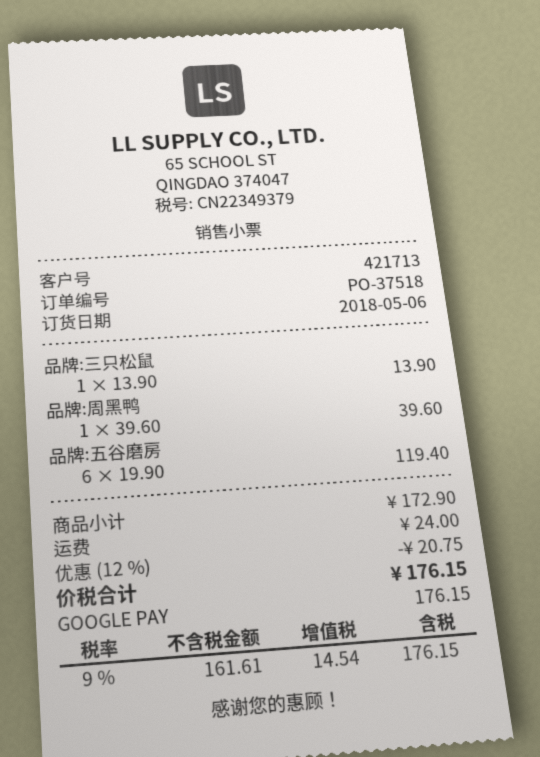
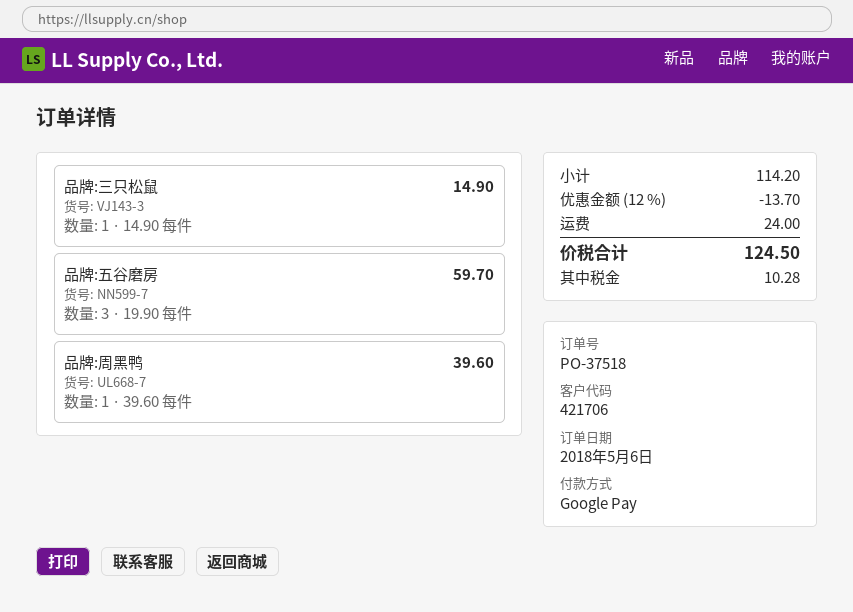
customer number: 421713 -> 421706
品牌:三只松鼠: 1 x 13.90 = 13.90 -> 1 x 14.90 = 14.90
品牌:五谷磨房: 6 x 19.90 = 119.40 -> 3 x 19.90 = 59.70
subtotal: 172.90 -> 114.20
discount: 12% = 20.75 -> 12% = 13.70
tax: 14.54 -> 10.28
total: 176.15 -> 124.50

